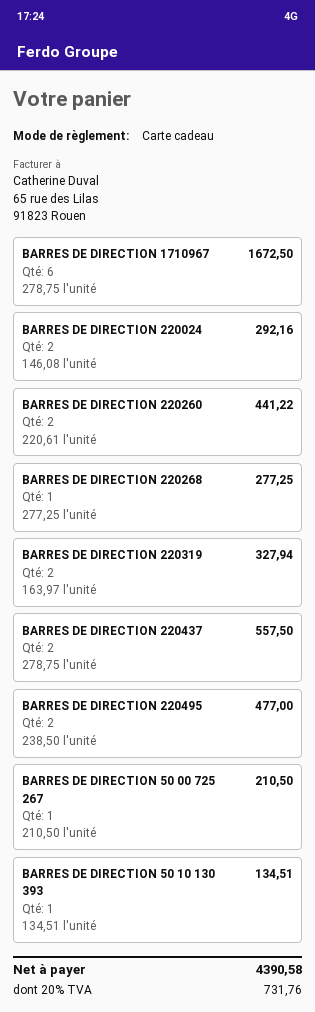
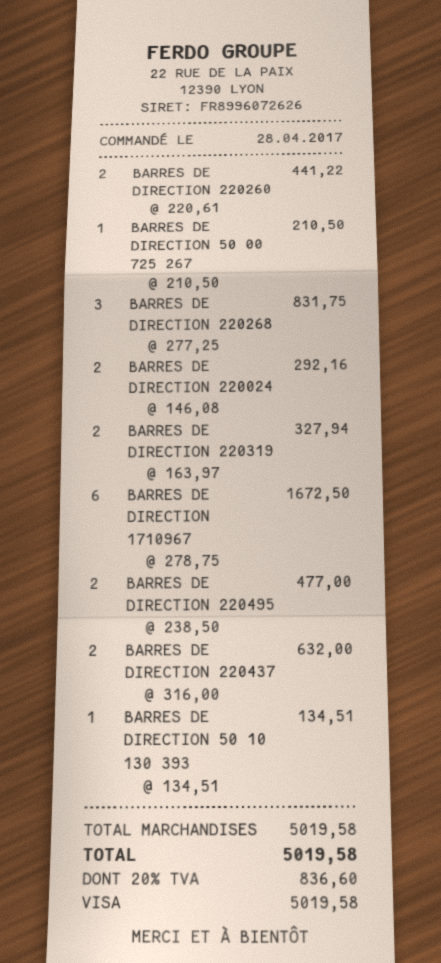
payment method: gift card -> Visa
BARRES DE DIRECTION 220268: 1 x 277.25 = 277.25 -> 3 x 277.25 = 831.75
BARRES DE DIRECTION 220437: 2 x 278.75 = 557.50 -> 2 x 316.00 = 632.00
tax: 20% = 731.76 -> 20% = 836.60
total: 4390.58 -> 5019.58

